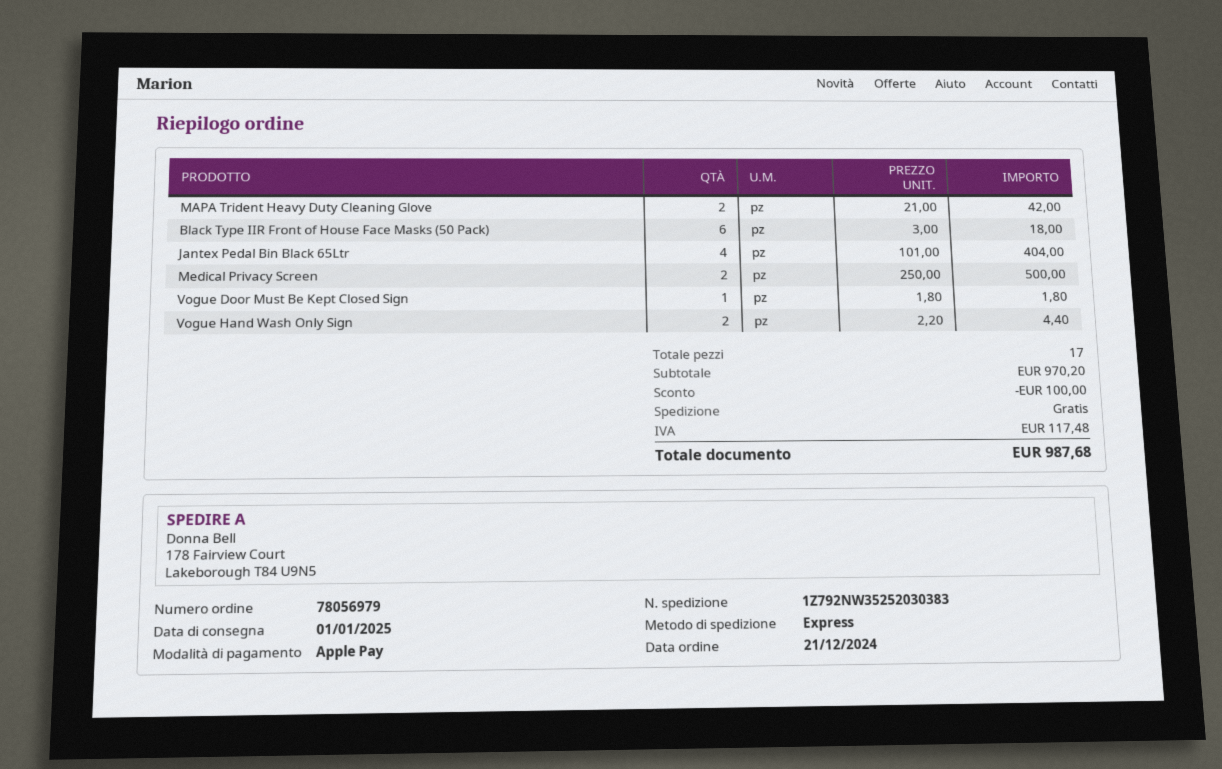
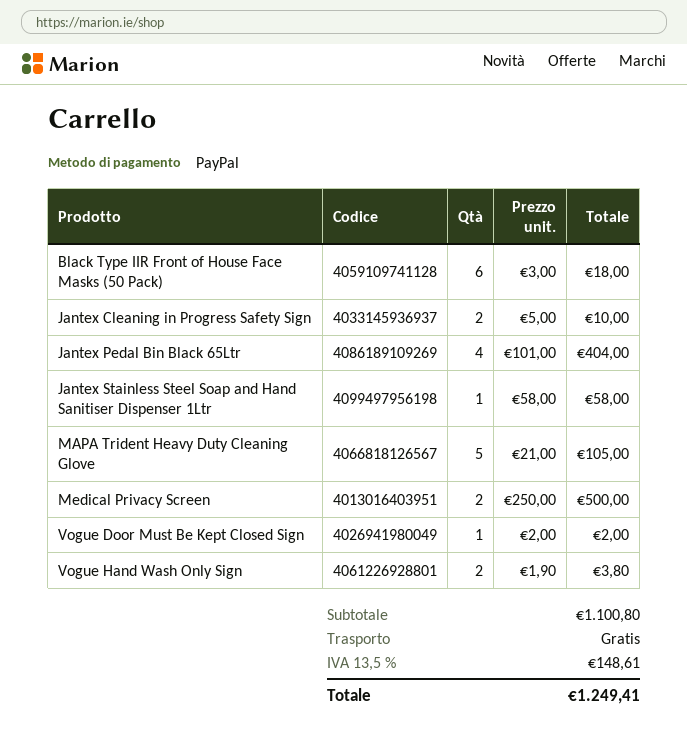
payment method: Apple Pay -> PayPal
MAPA Trident Heavy Duty Cleaning Glove: 2 x 21.00 = 42.00 -> 5 x 21.00 = 105.00
Vogue Door Must Be Kept Closed Sign: 1 x 1.80 = 1.80 -> 1 x 2.00 = 2.00
Vogue Hand Wash Only Sign: 2 x 2.20 = 4.40 -> 2 x 1.90 = 3.80
Jantex Cleaning in Progress Safety Sign: none -> 2 x 5.00 = 10.00
Jantex Stainless Steel Soap and Hand Sanitiser Dispenser 1Ltr: none -> 1 x 58.00 = 58.00
subtotal: 970.20 -> 1100.80
discount: 100.00 -> none
tax: 117.48 -> 148.61
total: 987.68 -> 1249.41

